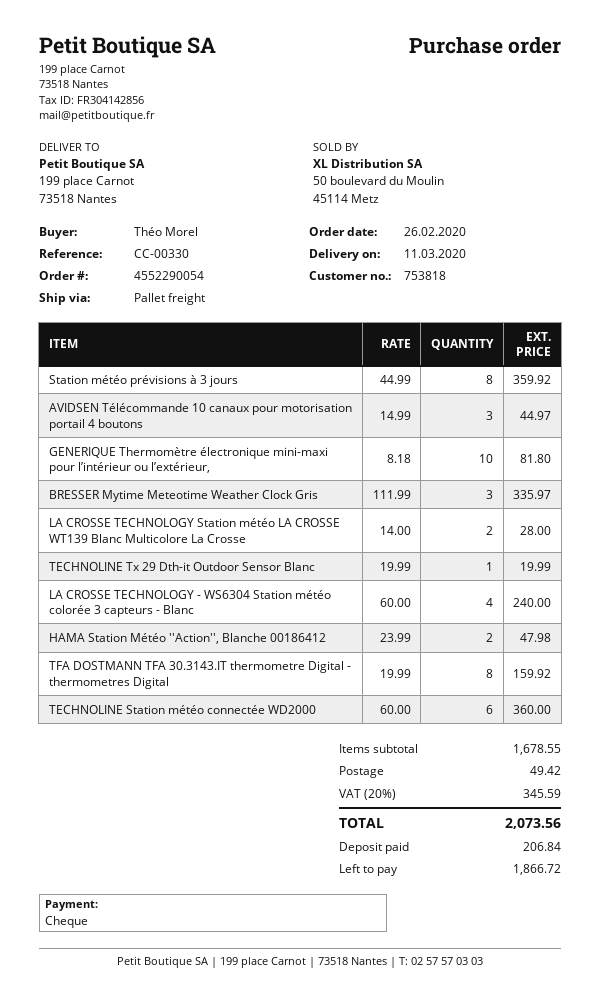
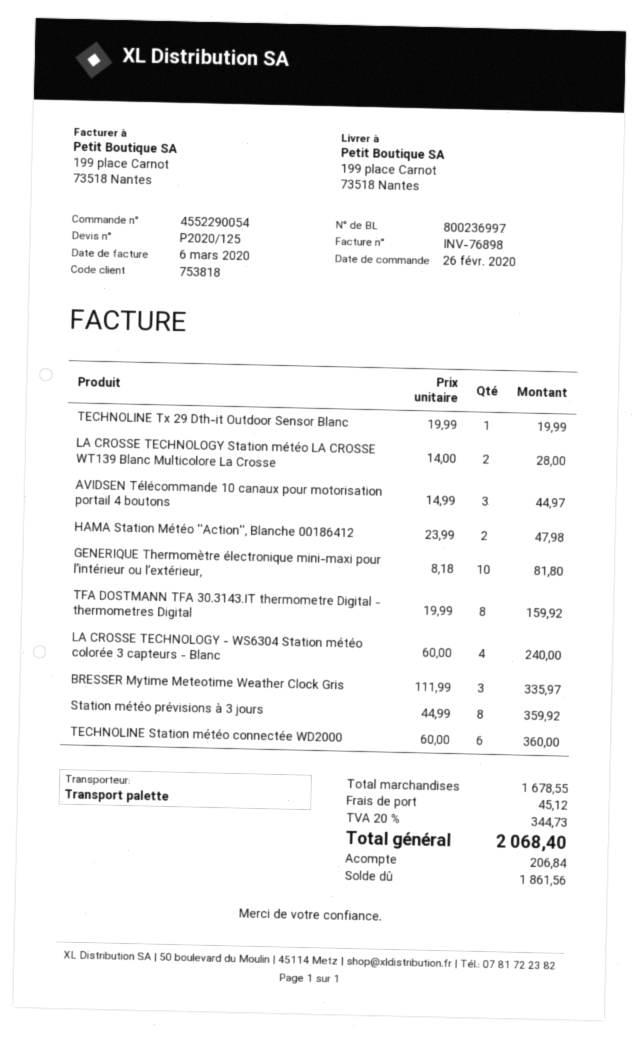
shipping: 49.42 -> 45.12
tax: 20% = 345.59 -> 20% = 344.73
total: 2073.56 -> 2068.40
balance: 1866.72 -> 1861.56

